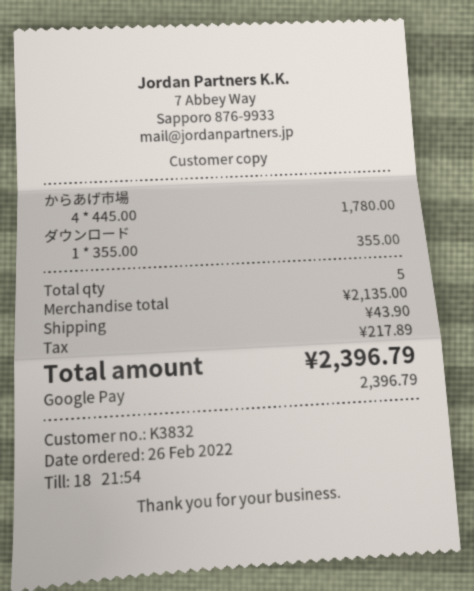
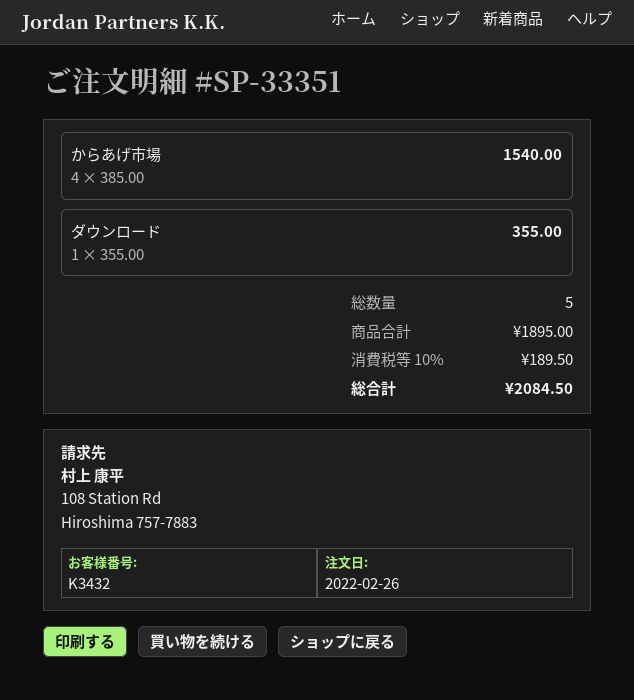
customer number: K3832 -> K3432
からあげ市場: 4 x 445.00 = 1780.00 -> 4 x 385.00 = 1540.00
subtotal: 2135.00 -> 1895.00
shipping: 43.90 -> none
tax: 217.89 -> 189.50
total: 2396.79 -> 2084.50

